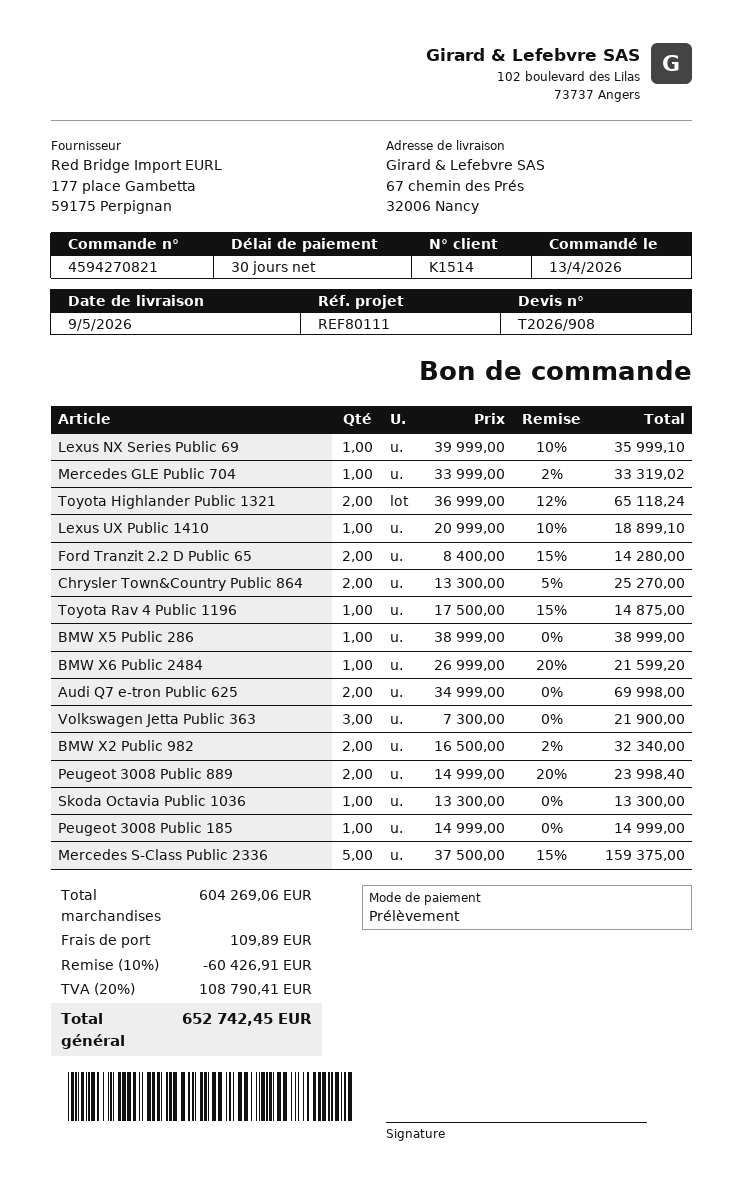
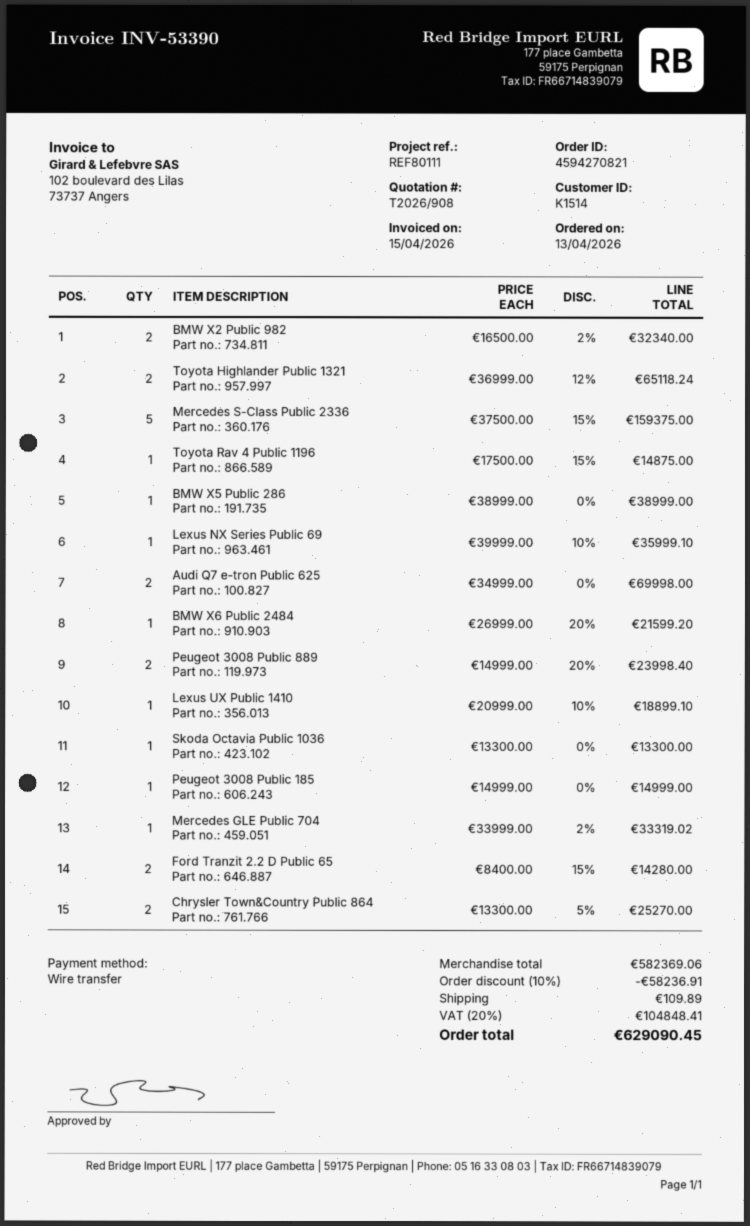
payment method: direct debit -> bank transfer
Volkswagen Jetta Public 363: 3 x 7300.00 = 21900.00 -> none
subtotal: 604269.06 -> 582369.06
discount: 10% = 60426.91 -> 10% = 58236.91
tax: 20% = 108790.41 -> 20% = 104848.41
total: 652742.45 -> 629090.45

